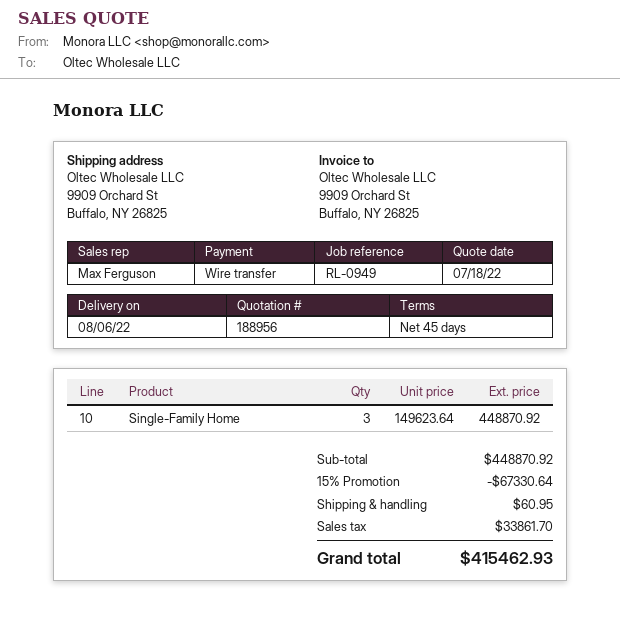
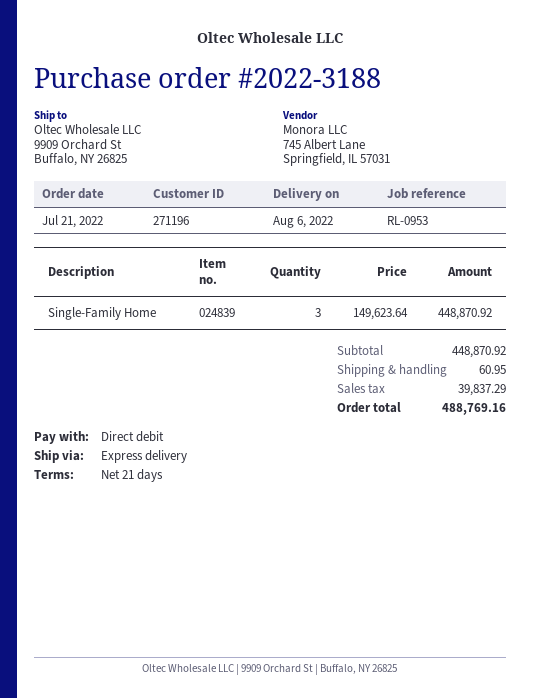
payment terms: 45 days -> 21 days
reference: RL-0949 -> RL-0953
payment method: bank transfer -> direct debit
discount: 15% = 67330.64 -> none
tax: 33861.70 -> 39837.29
total: 415462.93 -> 488769.16

